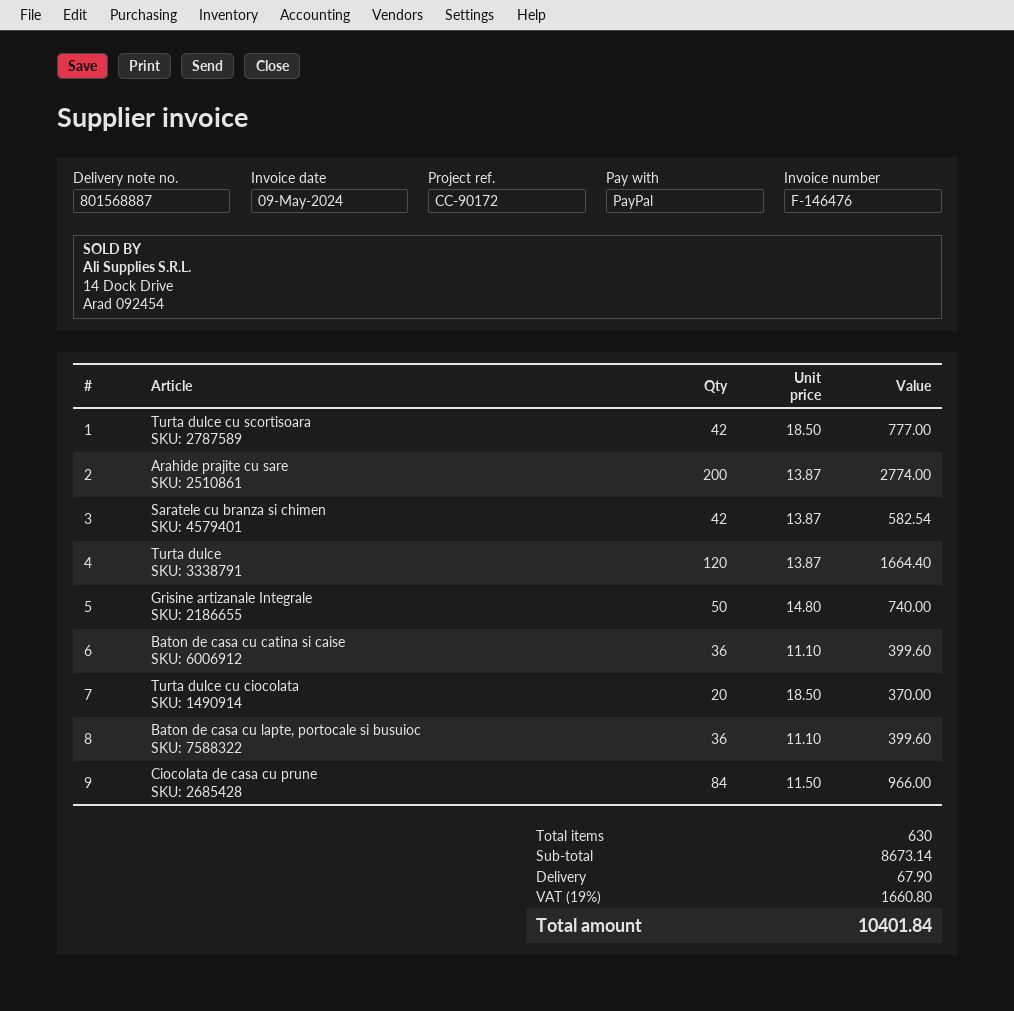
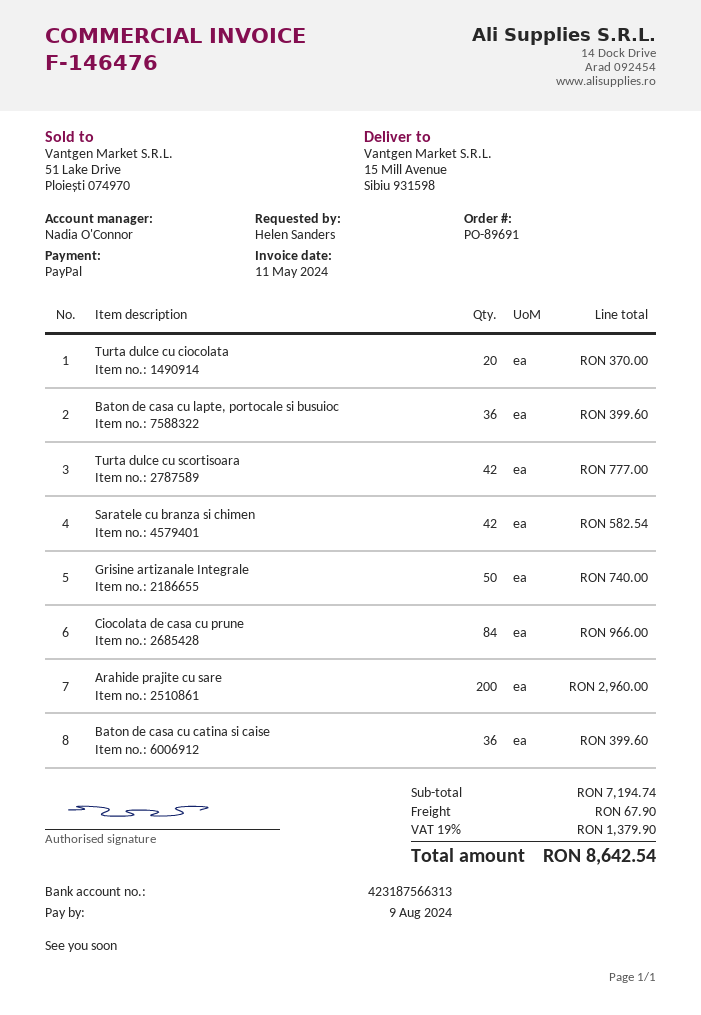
invoice date: 2024-05-09 -> 2024-05-11
Arahide prajite cu sare: 200 for 2774.00 -> 200 for 2960.00
Turta dulce: 120 for 1664.40 -> none
subtotal: 8673.14 -> 7194.74
tax: 19% = 1660.80 -> 19% = 1379.90
total: 10401.84 -> 8642.54

